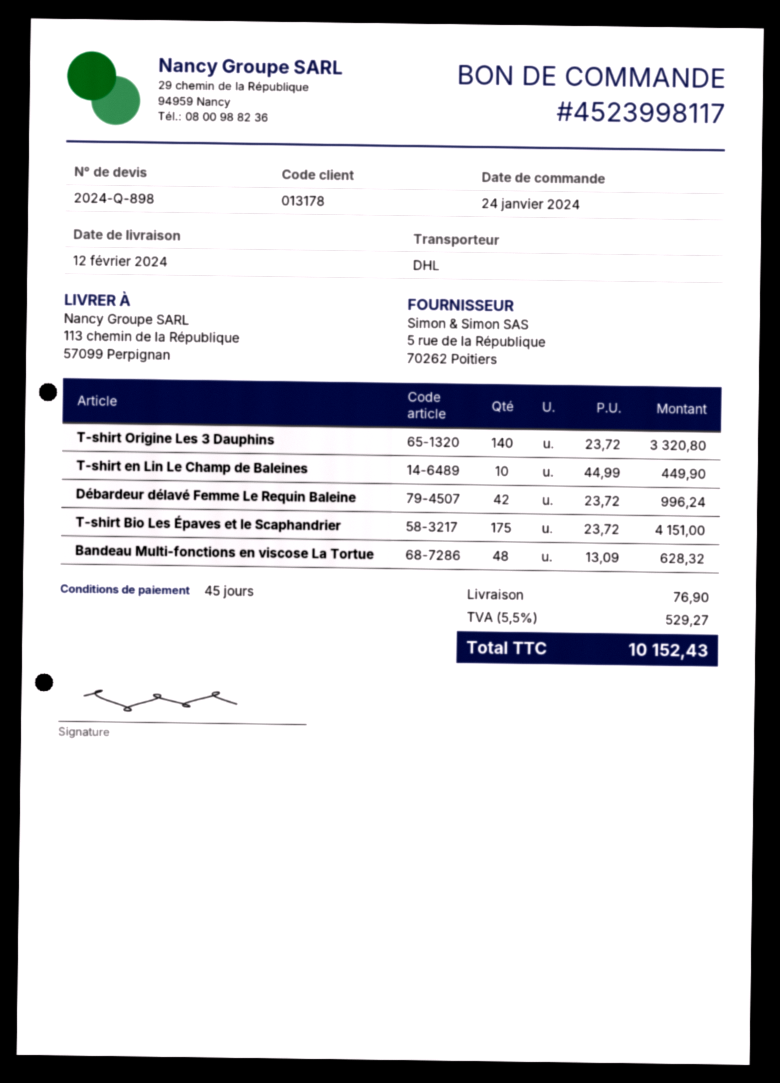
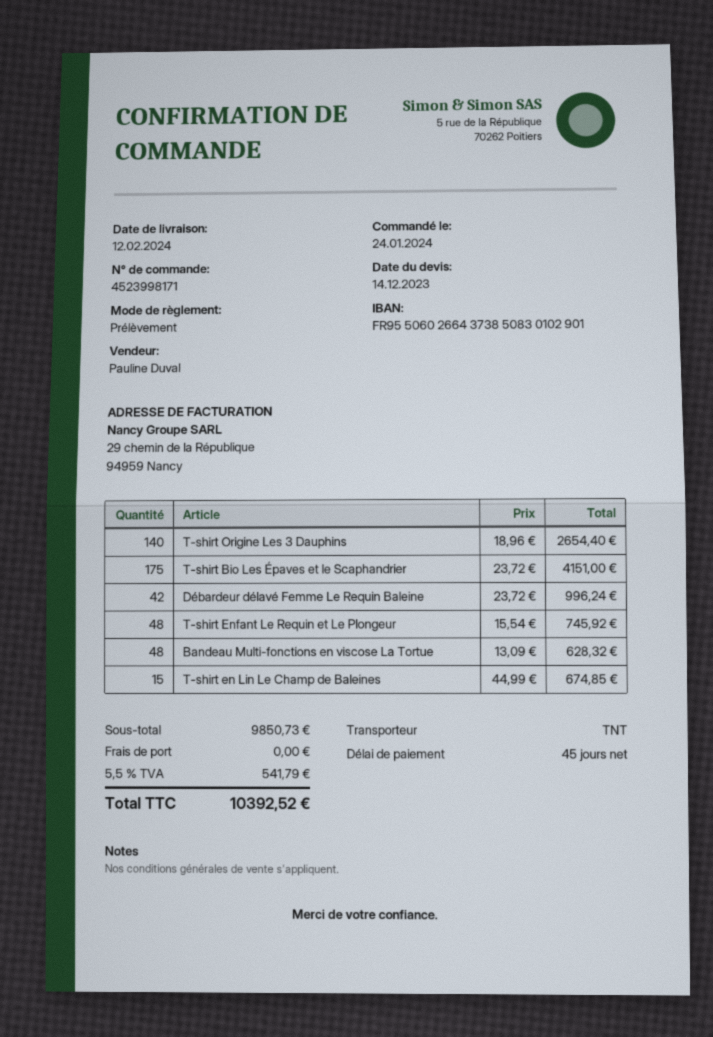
order number: 4523998117 -> 4523998171
shipping method: DHL -> TNT
T-shirt Origine Les 3 Dauphins: 140 x 23.72 = 3320.80 -> 140 x 18.96 = 2654.40
T-shirt en Lin Le Champ de Baleines: 10 x 44.99 = 449.90 -> 15 x 44.99 = 674.85
T-shirt Enfant Le Requin et Le Plongeur: none -> 48 x 15.54 = 745.92
shipping: 76.90 -> 0.00
tax: 5.5% = 529.27 -> 5.5% = 541.79
total: 10152.43 -> 10392.52

